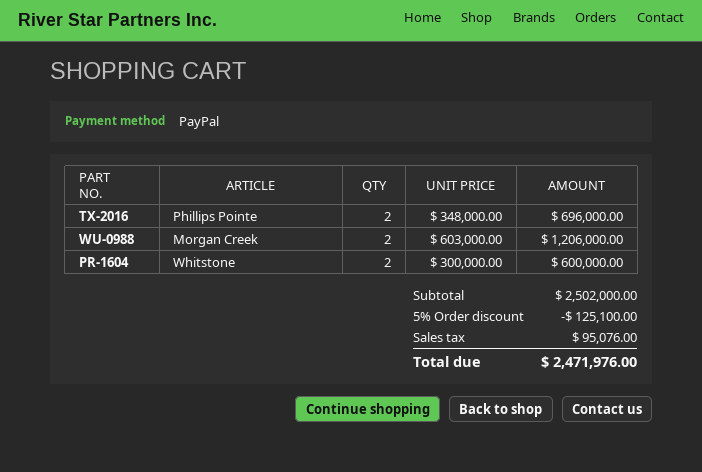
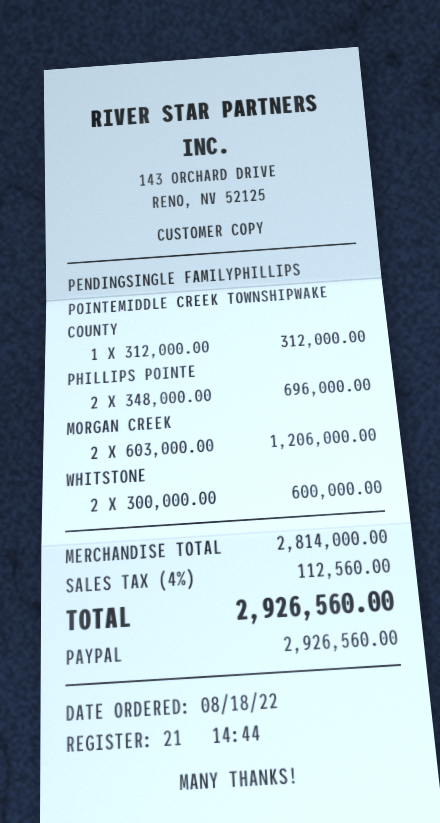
PENDINGSINGLE FAMILYPHILLIPS POINTEMIDDLE CREEK TOWNSHIPWAKE COUNTY: none -> 1 x 312000.00 = 312000.00
subtotal: 2502000.00 -> 2814000.00
discount: 5% = 125100.00 -> none
tax: 95076.00 -> 112560.00
total: 2471976.00 -> 2926560.00

